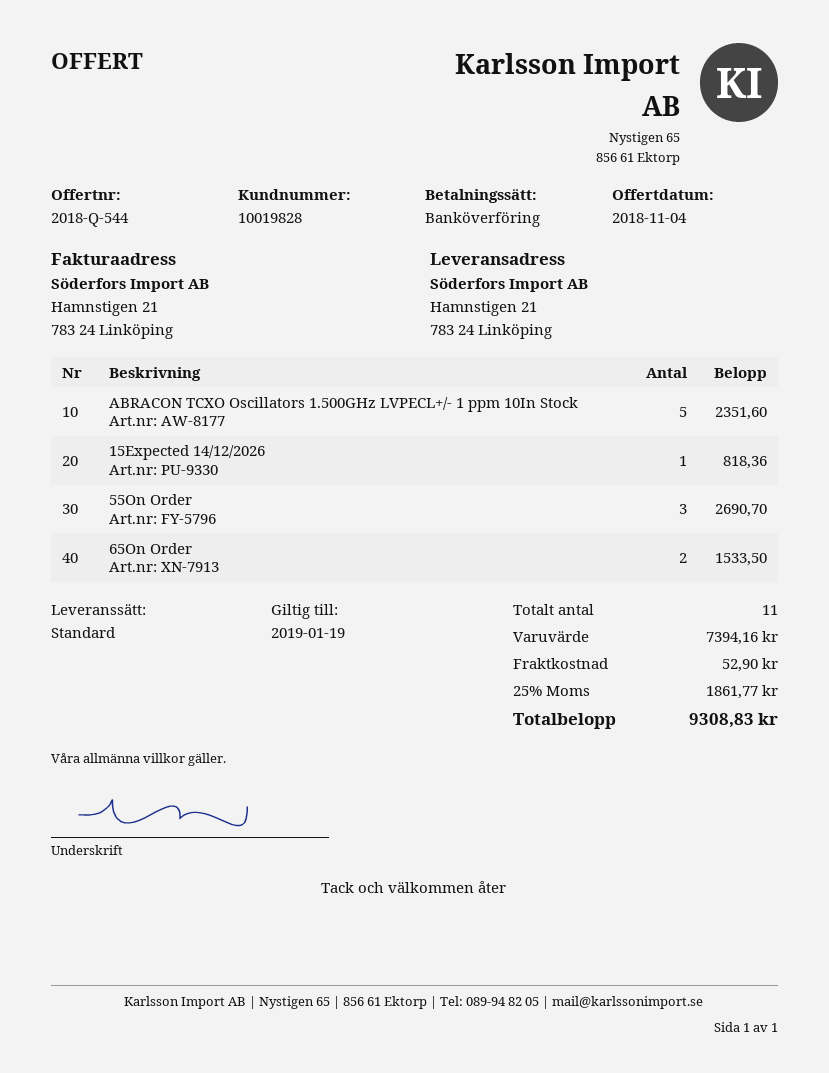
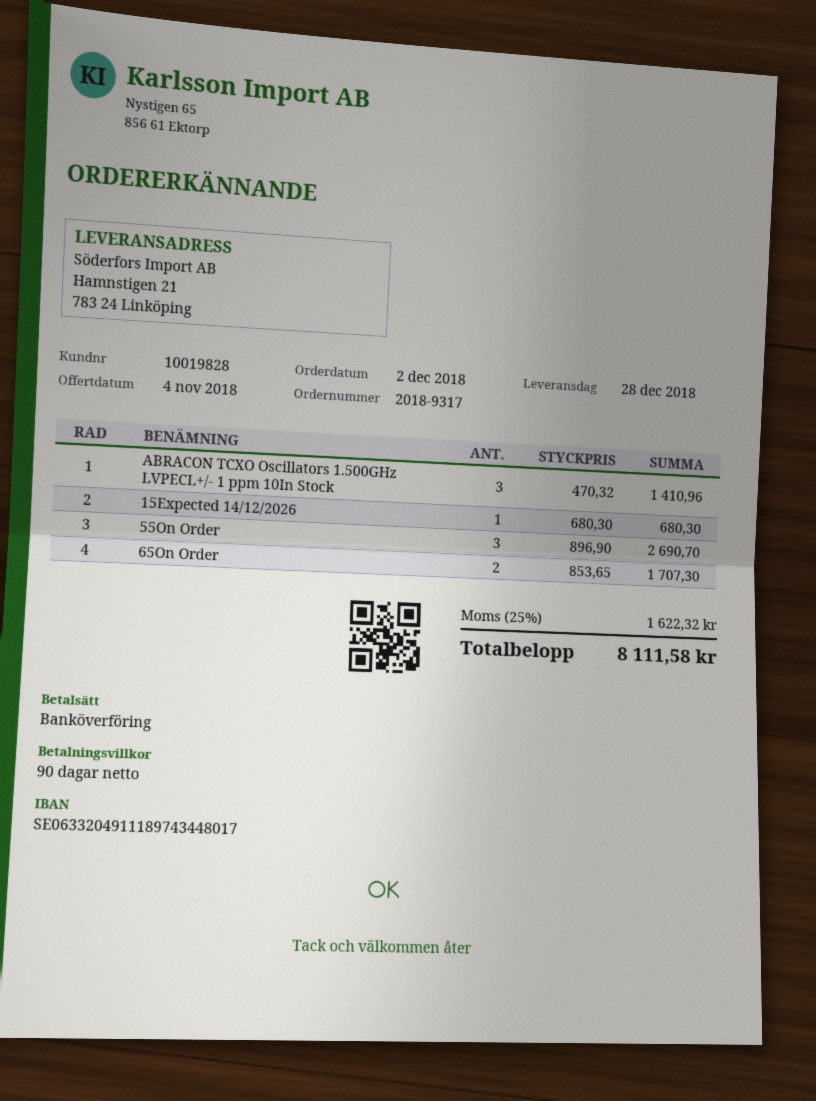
ABRACON TCXO Oscillators 1.500GHz LVPECL+/- 1 ppm 10In Stock: 5 for 2351.60 -> 3 for 1410.96
15Expected 14/12/2026: 1 for 818.36 -> 1 for 680.30
65On Order: 2 for 1533.50 -> 2 for 1707.30
shipping: 52.90 -> none
tax: 25% = 1861.77 -> 25% = 1622.32
total: 9308.83 -> 8111.58

